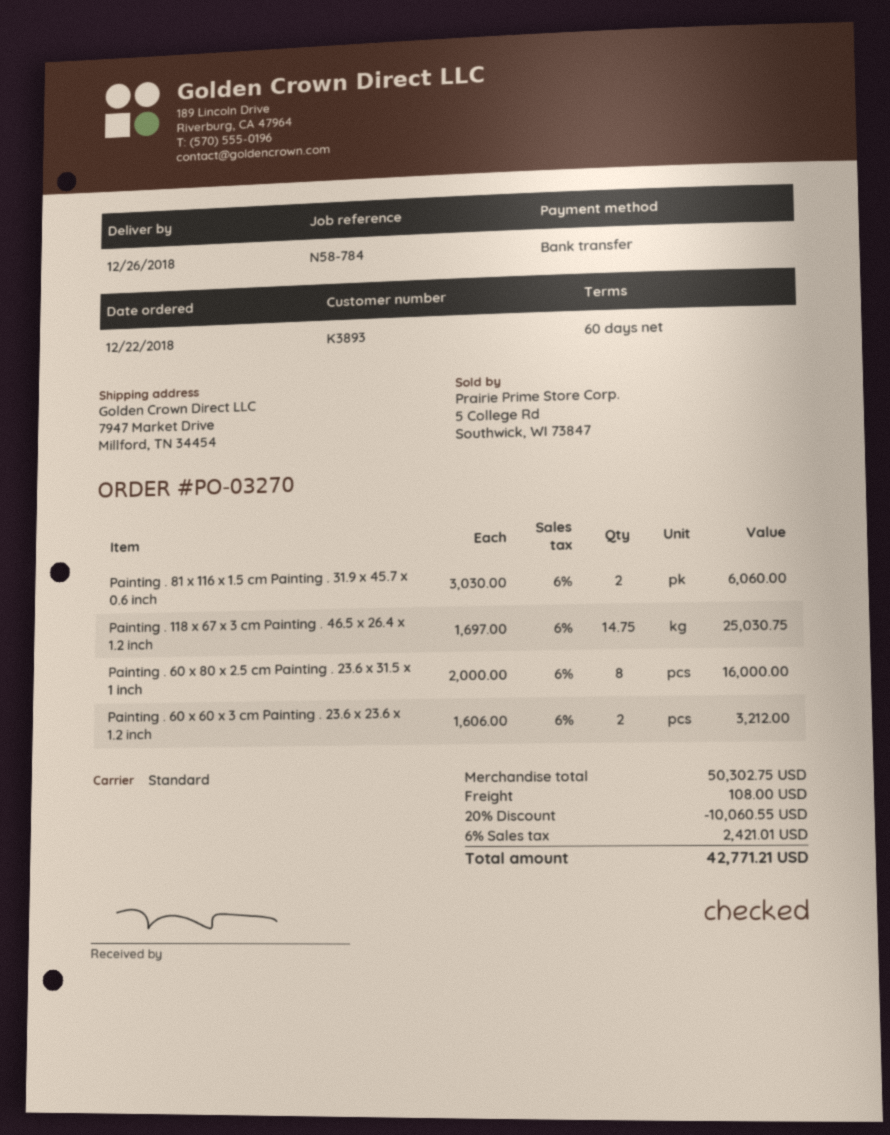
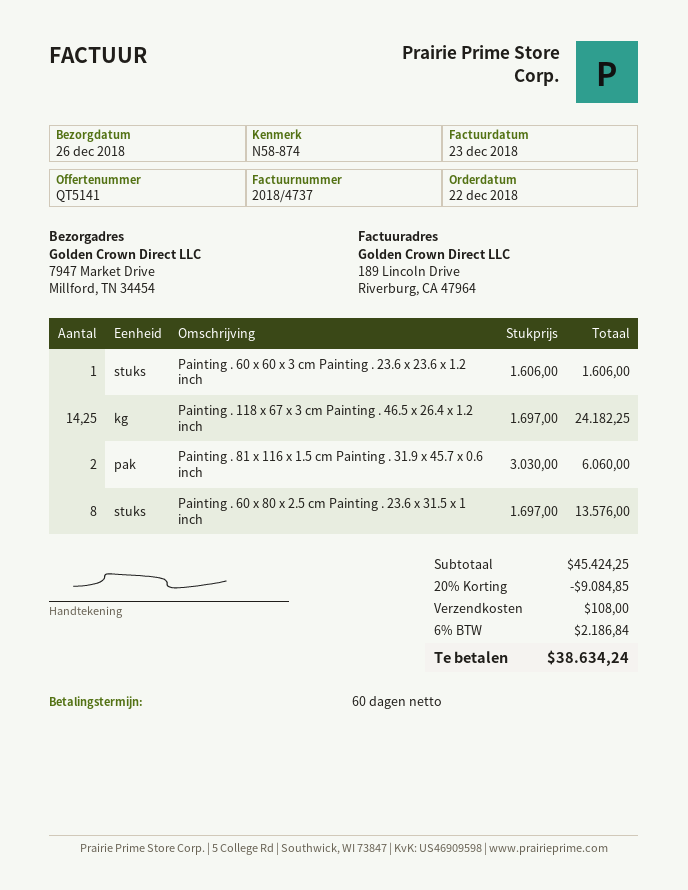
reference: N58-784 -> N58-874
Painting . 118 x 67 x 3 cm Painting . 46.5 x 26.4 x 1.2 inch: 14.75 x 1697.00 = 25030.75 -> 14.25 x 1697.00 = 24182.25
Painting . 60 x 80 x 2.5 cm Painting . 23.6 x 31.5 x 1 inch: 8 x 2000.00 = 16000.00 -> 8 x 1697.00 = 13576.00
Painting . 60 x 60 x 3 cm Painting . 23.6 x 23.6 x 1.2 inch: 2 x 1606.00 = 3212.00 -> 1 x 1606.00 = 1606.00
subtotal: 50302.75 -> 45424.25
discount: 20% = 10060.55 -> 20% = 9084.85
tax: 6% = 2421.01 -> 6% = 2186.84
total: 42771.21 -> 38634.24

